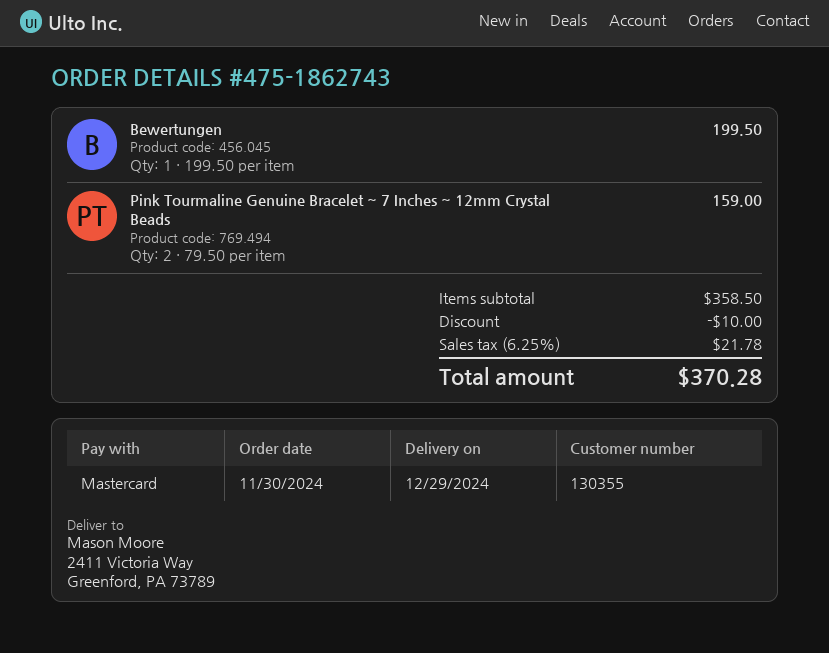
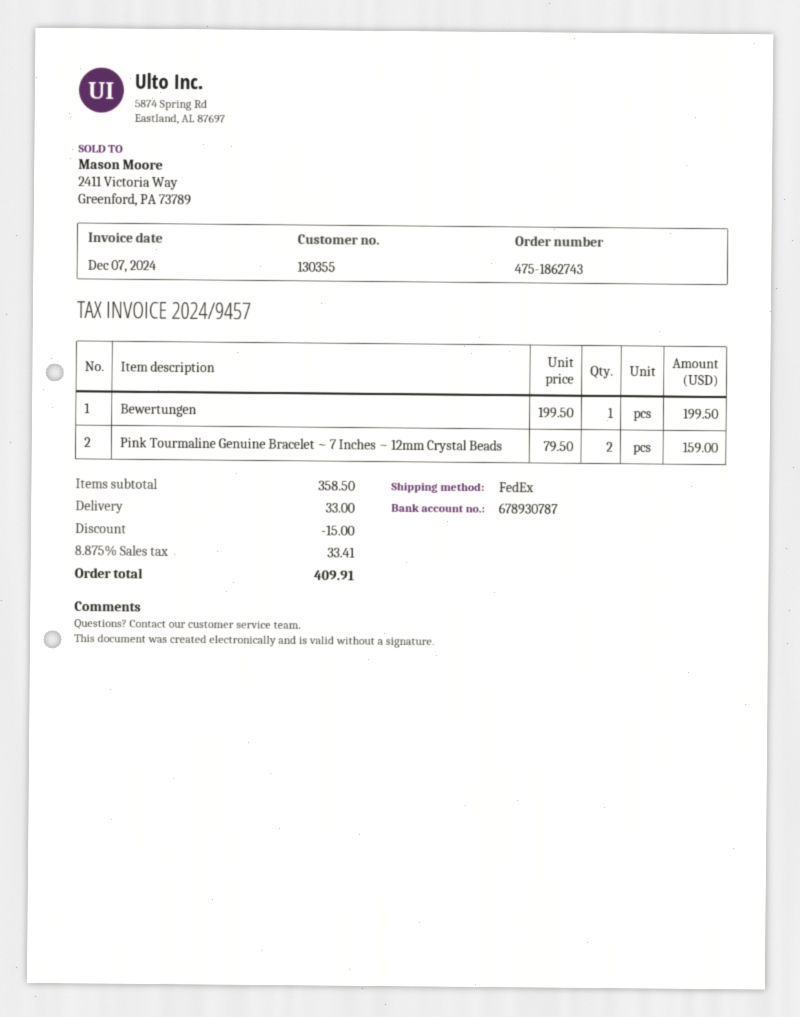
discount: 10.00 -> 15.00
shipping: none -> 33.00
tax: 6.25% = 21.78 -> 8.875% = 33.41
total: 370.28 -> 409.91

